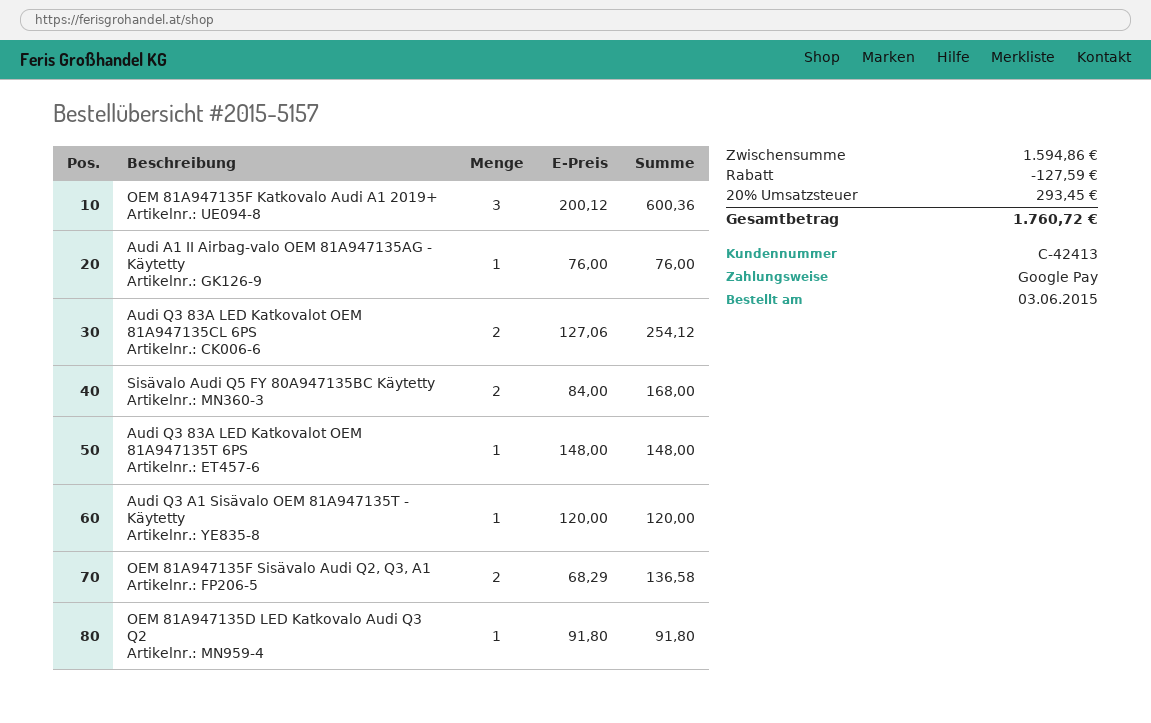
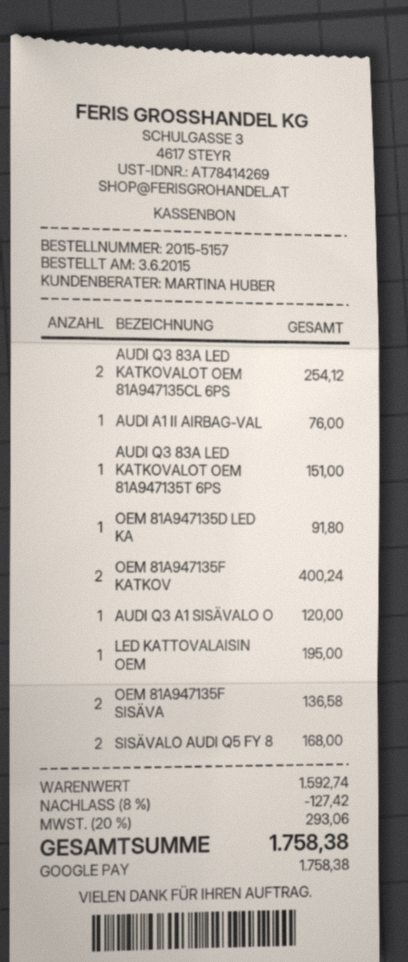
OEM 81A947135F Katkovalo Audi A1 2019+: 3 for 600.36 -> 2 for 400.24
Audi Q3 83A LED Katkovalot OEM 81A947135T 6PS: 1 for 148.00 -> 1 for 151.00
LED KATTOVALAISIN OEM: none -> 1 for 195.00
subtotal: 1594.86 -> 1592.74
discount: 127.59 -> 127.42
tax: 20% = 293.45 -> 20% = 293.06
total: 1760.72 -> 1758.38

